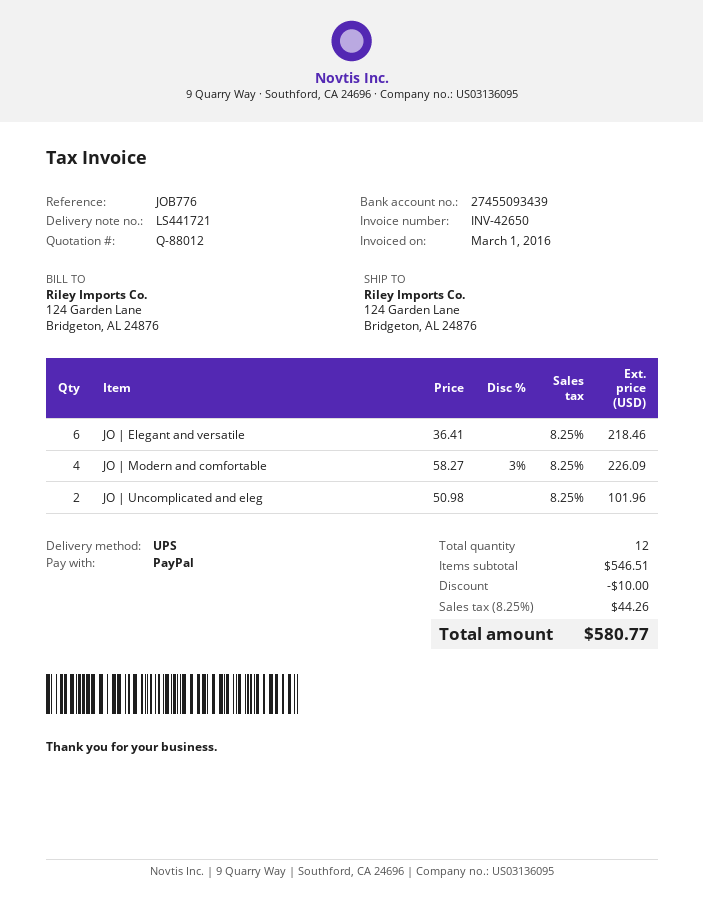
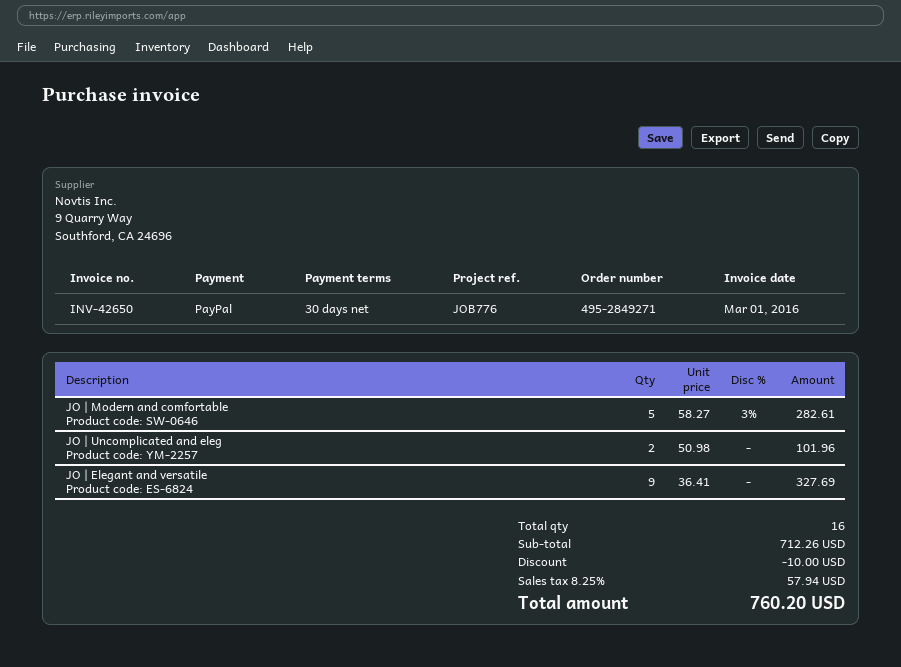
JO | Elegant and versatile: 6 x 36.41 = 218.46 -> 9 x 36.41 = 327.69
JO | Modern and comfortable: 4 x 58.27 - 3% = 226.09 -> 5 x 58.27 - 3% = 282.61
total quantity: 12 -> 16
subtotal: 546.51 -> 712.26
tax: 8.25% = 44.26 -> 8.25% = 57.94
total: 580.77 -> 760.20

